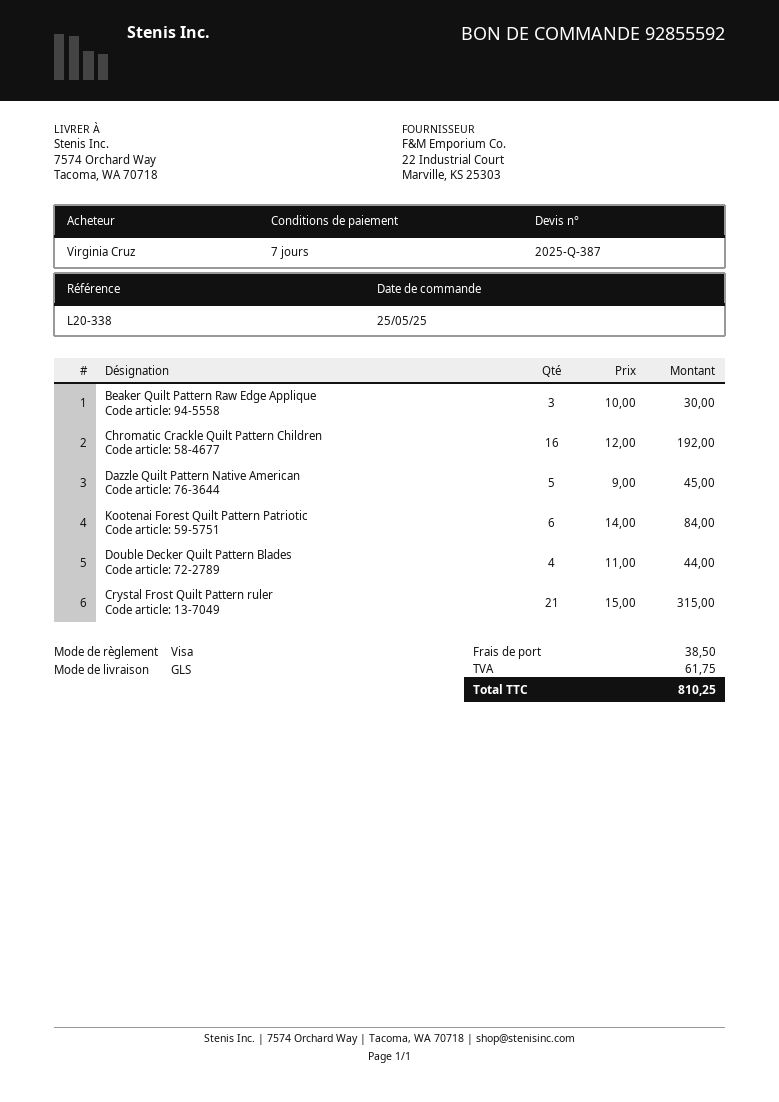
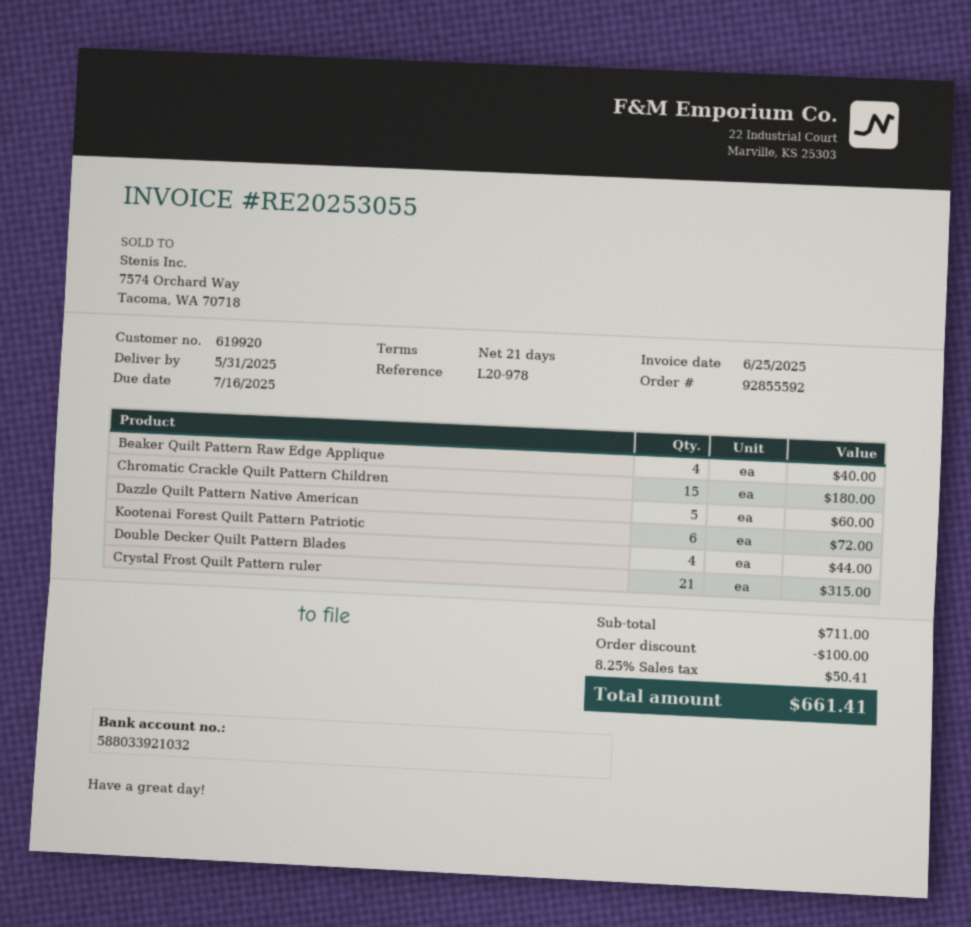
payment terms: 7 days -> 21 days
reference: L20-338 -> L20-978
Beaker Quilt Pattern Raw Edge Applique: 3 for 30.00 -> 4 for 40.00
Chromatic Crackle Quilt Pattern Children: 16 for 192.00 -> 15 for 180.00
Dazzle Quilt Pattern Native American: 5 for 45.00 -> 5 for 60.00
Kootenai Forest Quilt Pattern Patriotic: 6 for 84.00 -> 6 for 72.00
discount: none -> 100.00
shipping: 38.50 -> none
tax: 61.75 -> 50.41
total: 810.25 -> 661.41

